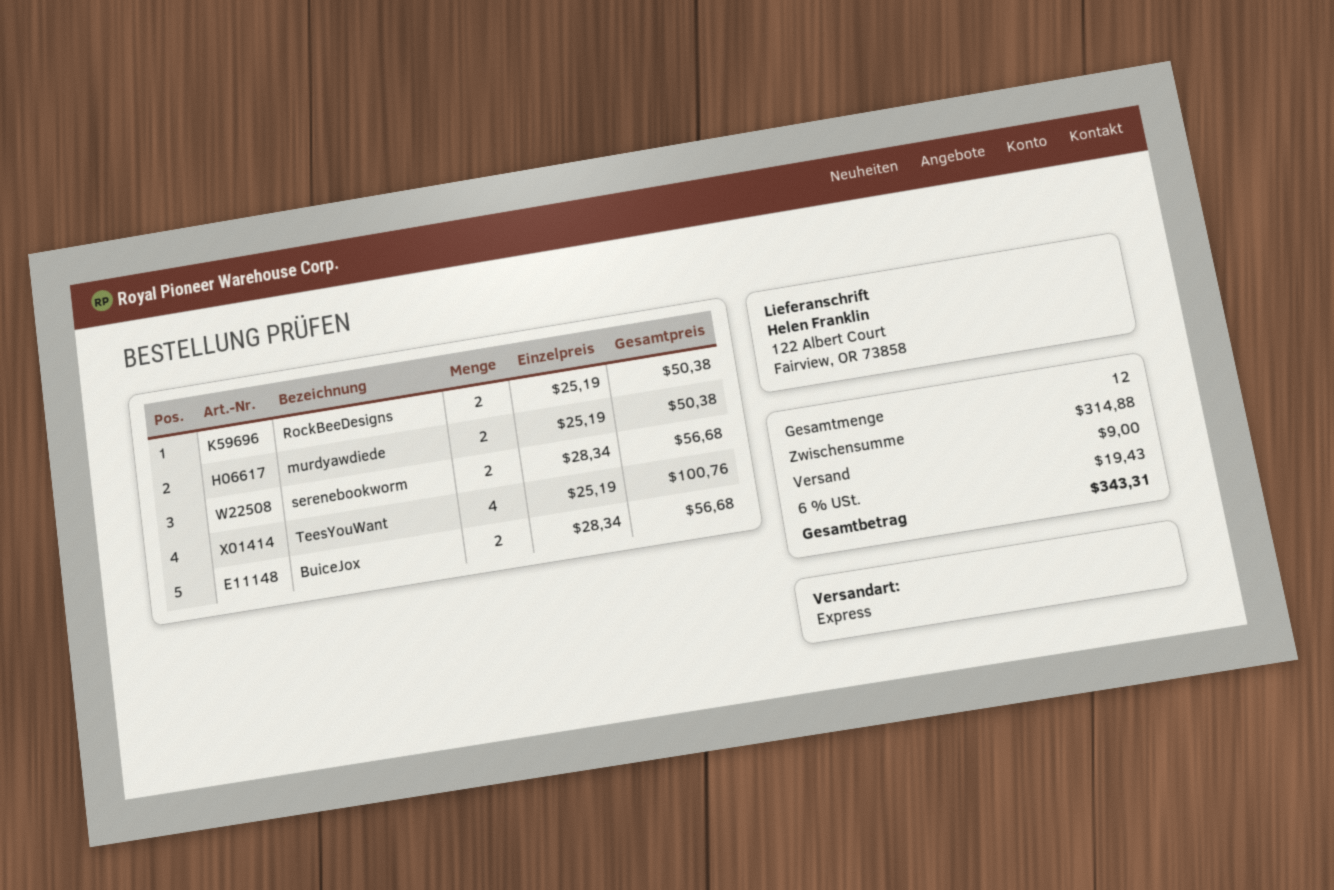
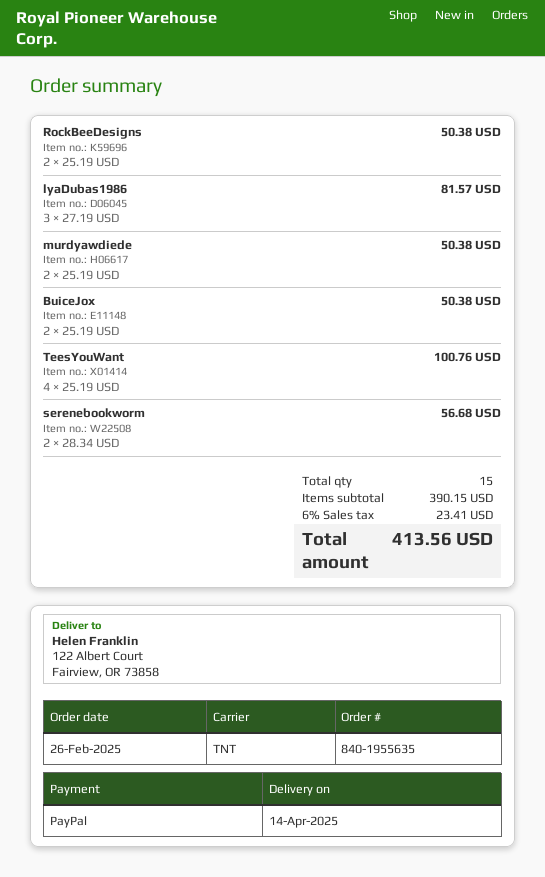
shipping method: express -> TNT
BuiceJox: 2 x 28.34 = 56.68 -> 2 x 25.19 = 50.38
lyaDubas1986: none -> 3 x 27.19 = 81.57
total quantity: 12 -> 15
subtotal: 314.88 -> 390.15
shipping: 9.00 -> none
tax: 6% = 19.43 -> 6% = 23.41
total: 343.31 -> 413.56

